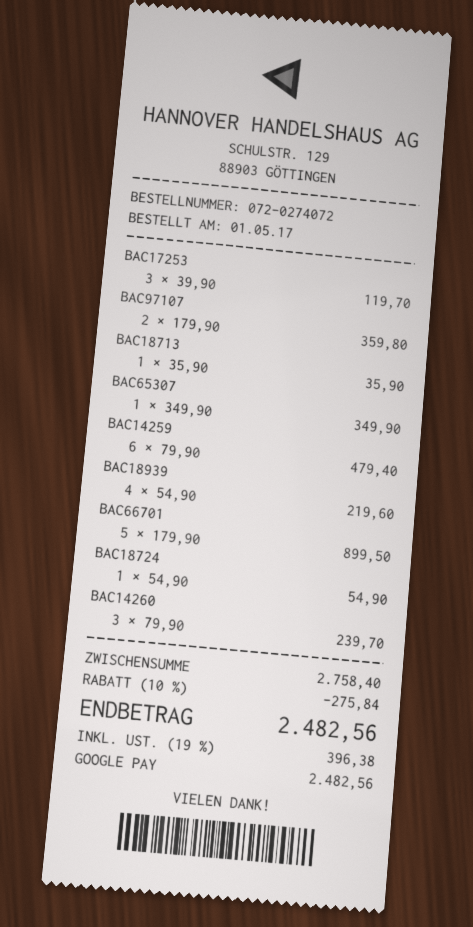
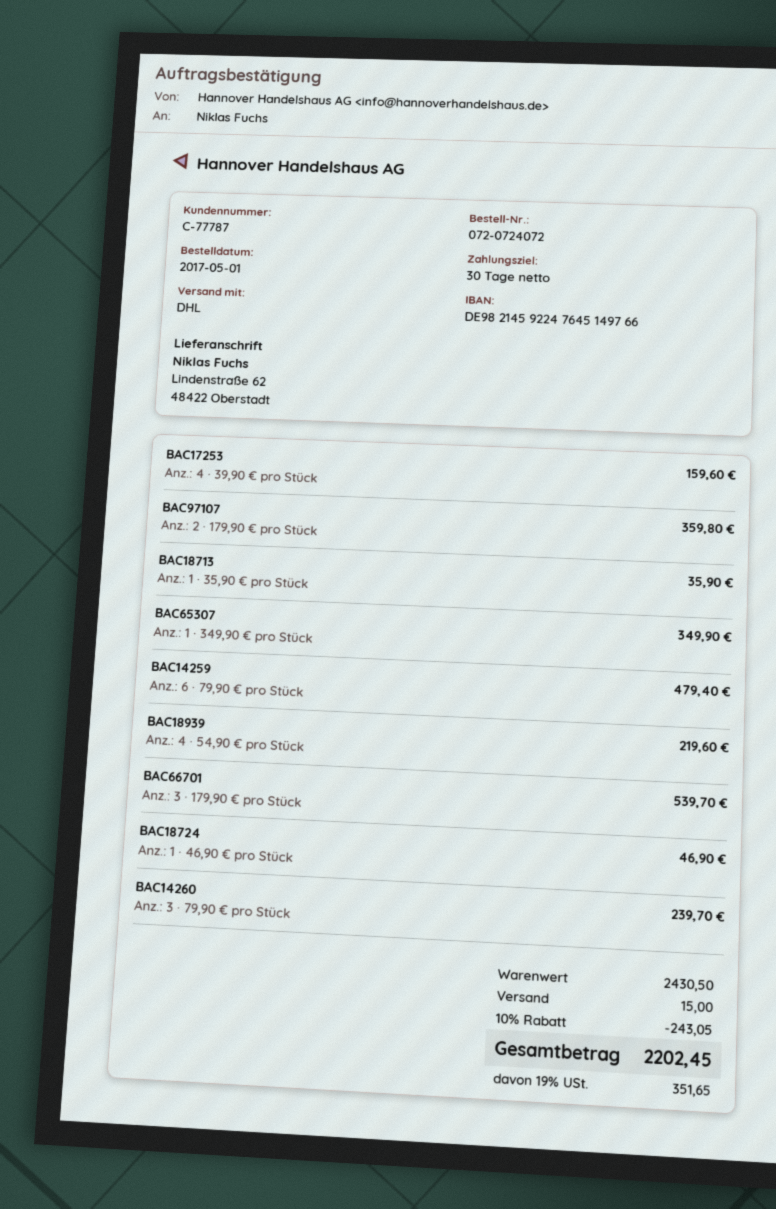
order number: 072-0274072 -> 072-0724072
BAC17253: 3 x 39.90 = 119.70 -> 4 x 39.90 = 159.60
BAC66701: 5 x 179.90 = 899.50 -> 3 x 179.90 = 539.70
BAC18724: 1 x 54.90 = 54.90 -> 1 x 46.90 = 46.90
subtotal: 2758.40 -> 2430.50
discount: 10% = 275.84 -> 10% = 243.05
shipping: none -> 15.00
tax: 19% = 396.38 -> 19% = 351.65
total: 2482.56 -> 2202.45

